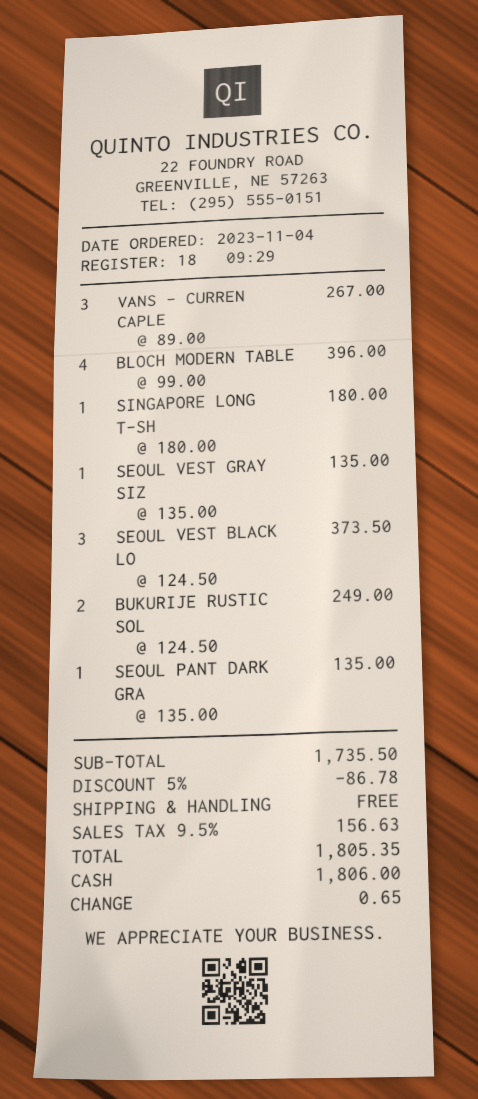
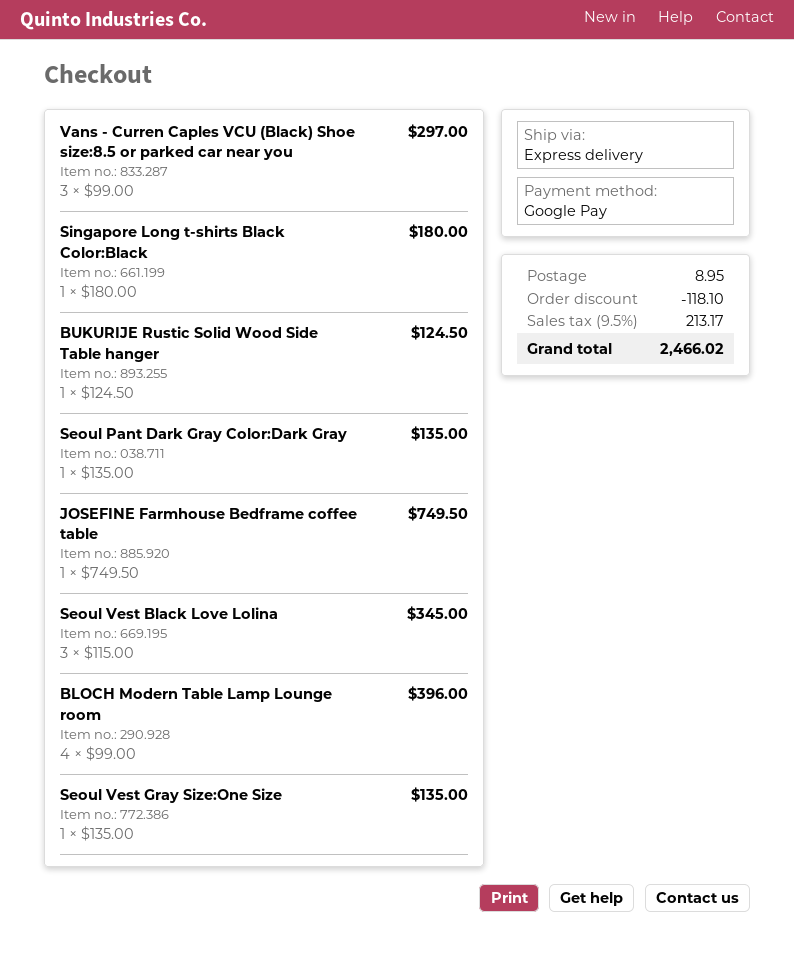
payment method: cash -> Google Pay
VANS - CURREN CAPLE: 3 x 89.00 = 267.00 -> 3 x 99.00 = 297.00
SEOUL VEST BLACK LO: 3 x 124.50 = 373.50 -> 3 x 115.00 = 345.00
BUKURIJE RUSTIC SOL: 2 x 124.50 = 249.00 -> 1 x 124.50 = 124.50
JOSEFINE Farmhouse Bedframe coffee table: none -> 1 x 749.50 = 749.50
discount: 86.78 -> 118.10
shipping: 0.00 -> 8.95
tax: 9.5% = 156.63 -> 9.5% = 213.17
total: 1805.35 -> 2466.02

